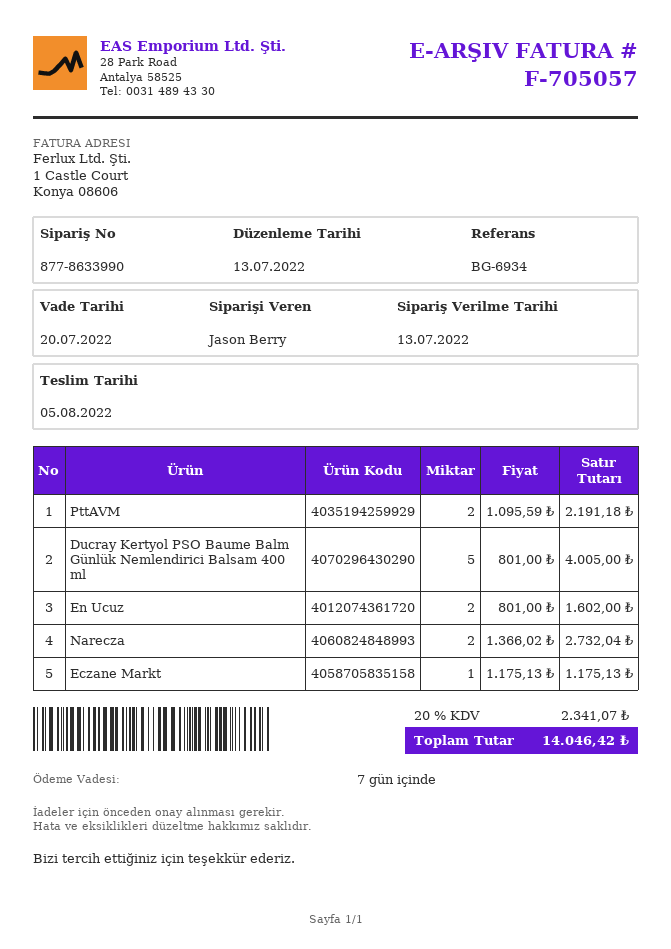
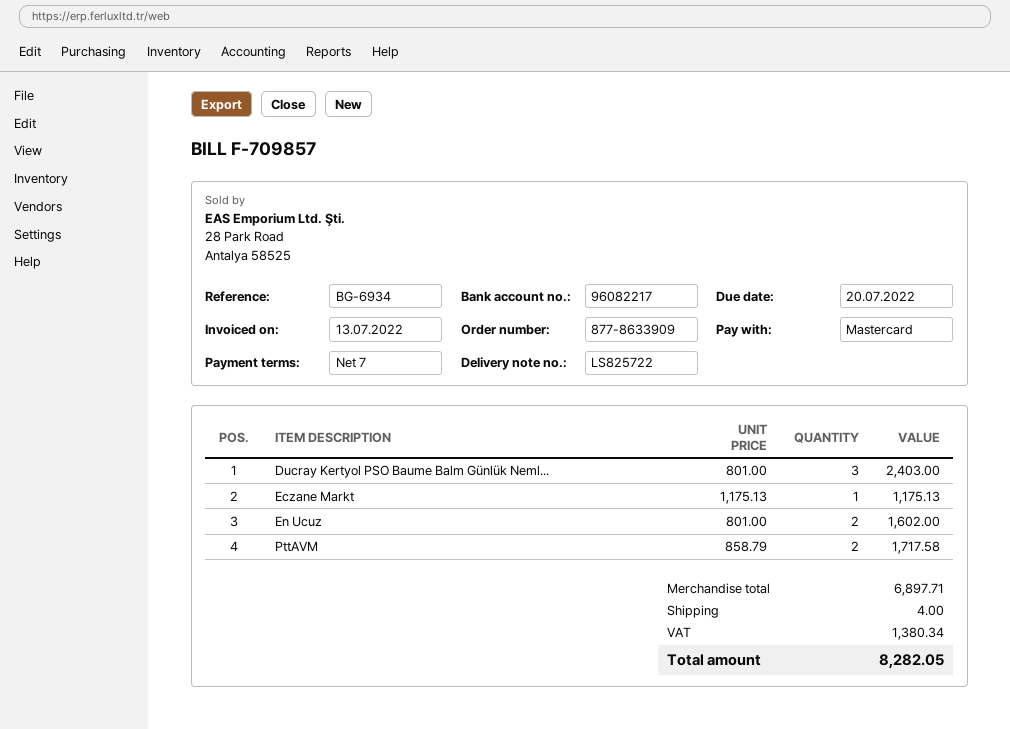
order number: 877-8633990 -> 877-8633909
invoice number: F-705057 -> F-709857
PttAVM: 2 x 1095.59 = 2191.18 -> 2 x 858.79 = 1717.58
Ducray Kertyol PSO Baume Balm Günlük Nemlendirici Balsam 400 ml: 5 x 801.00 = 4005.00 -> 3 x 801.00 = 2403.00
Narecza: 2 x 1366.02 = 2732.04 -> none
shipping: none -> 4.00
tax: 2341.07 -> 1380.34
total: 14046.42 -> 8282.05

